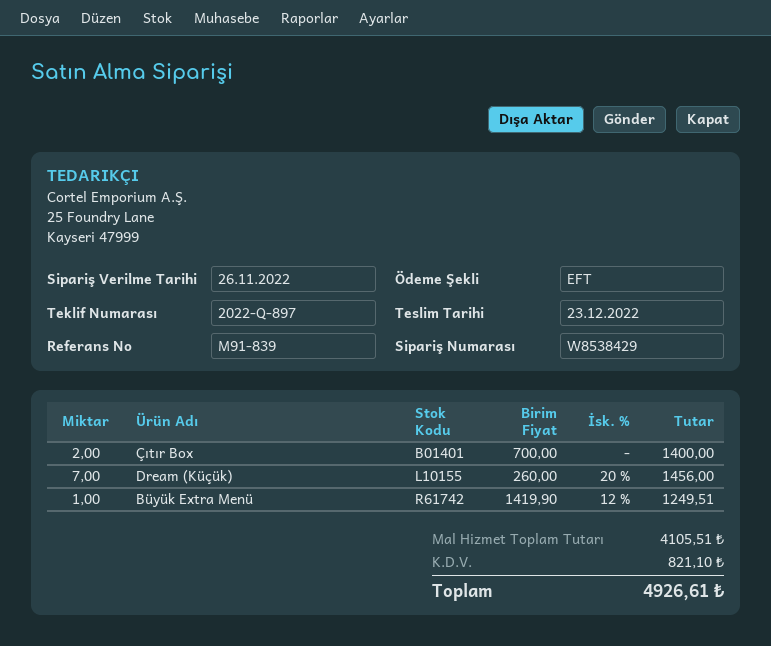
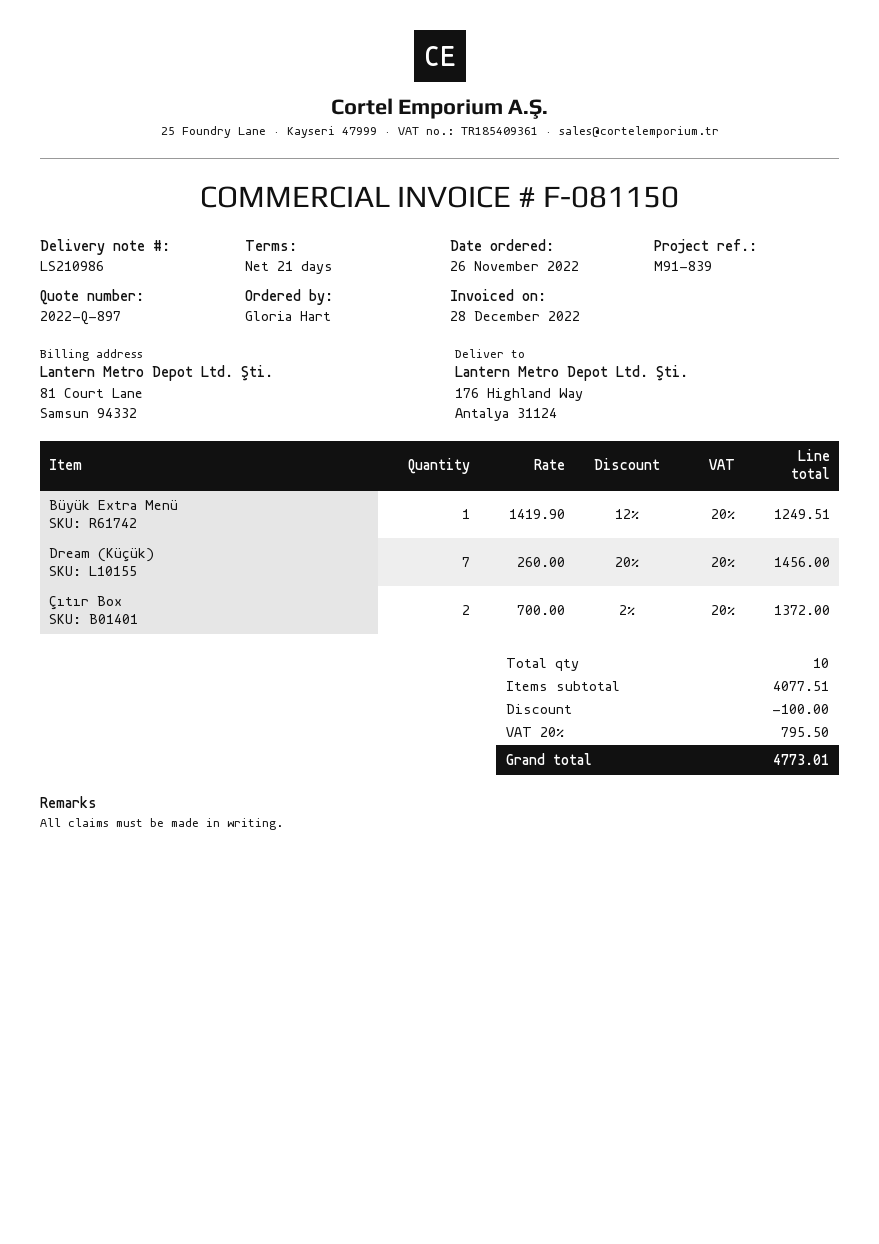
Çıtır Box: 2 x 700.00 = 1400.00 -> 2 x 700.00 - 2% = 1372.00
subtotal: 4105.51 -> 4077.51
discount: none -> 100.00
tax: 821.10 -> 795.50
total: 4926.61 -> 4773.01

